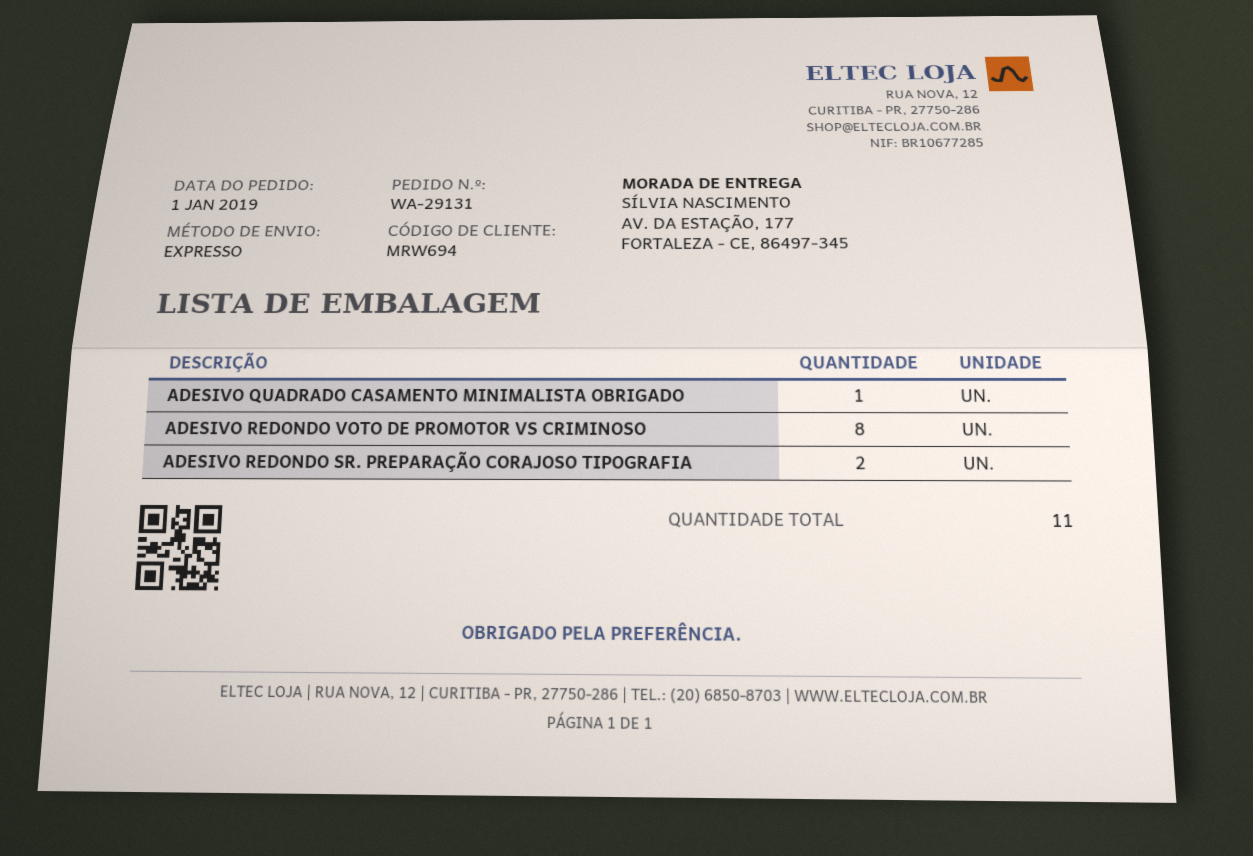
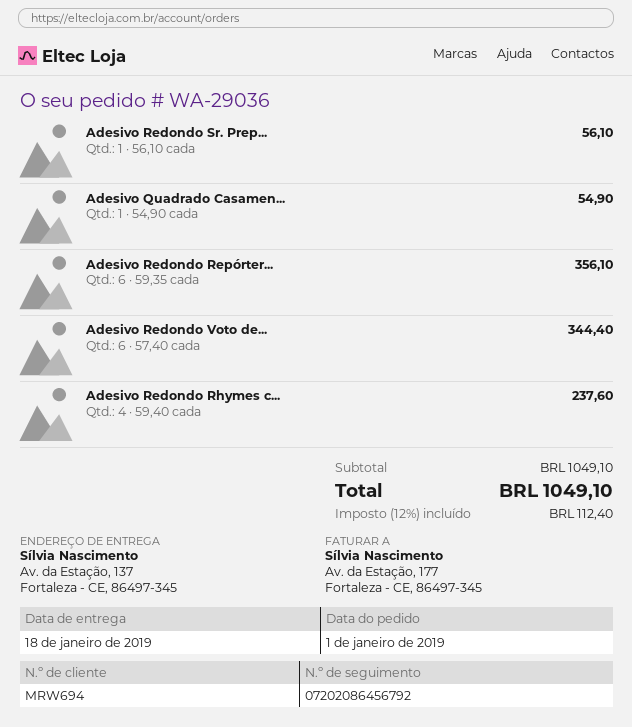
order number: WA-29131 -> WA-29036
ship to: AV. DA ESTAÇÃO, 177, FORTALEZA - CE, 86497-345 -> Av. da Estação, 137, Fortaleza - CE, 86497-345
ADESIVO REDONDO VOTO DE PROMOTOR VS CRIMINOSO: 8 -> 6
ADESIVO REDONDO SR. PREPARAÇÃO CORAJOSO TIPOGRAFIA: 2 -> 1
Adesivo Redondo Repórter...: none -> 6
Adesivo Redondo Rhymes c...: none -> 4

